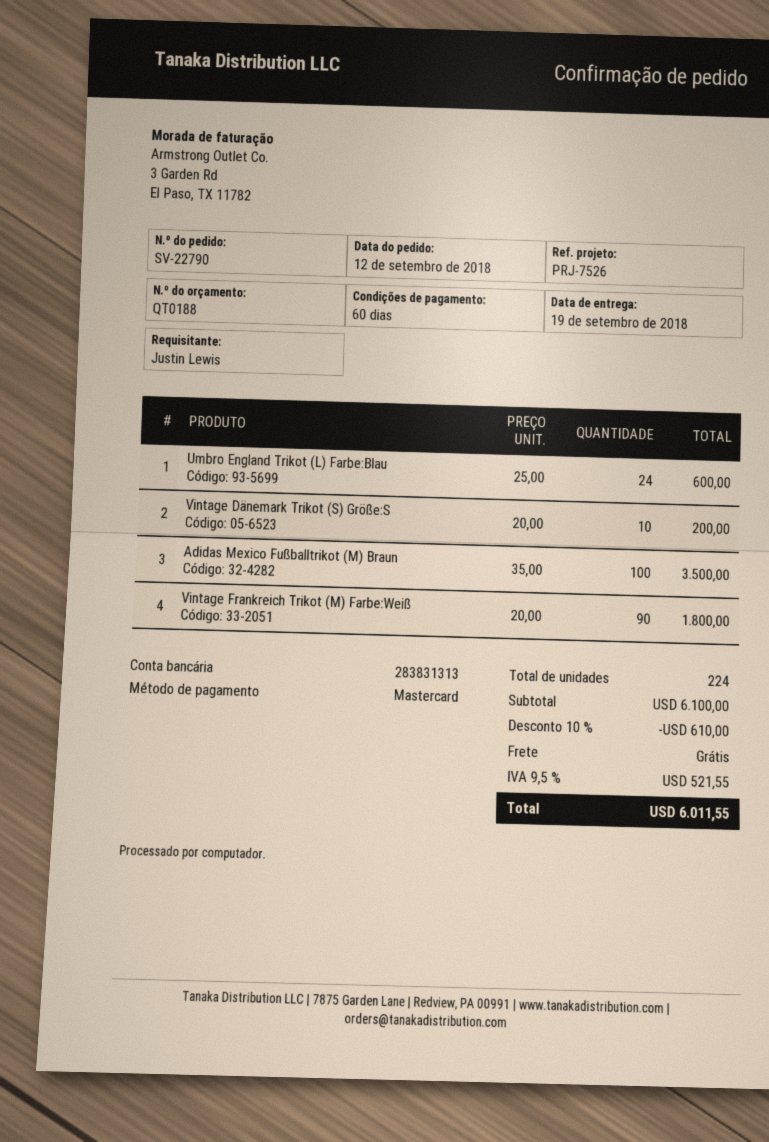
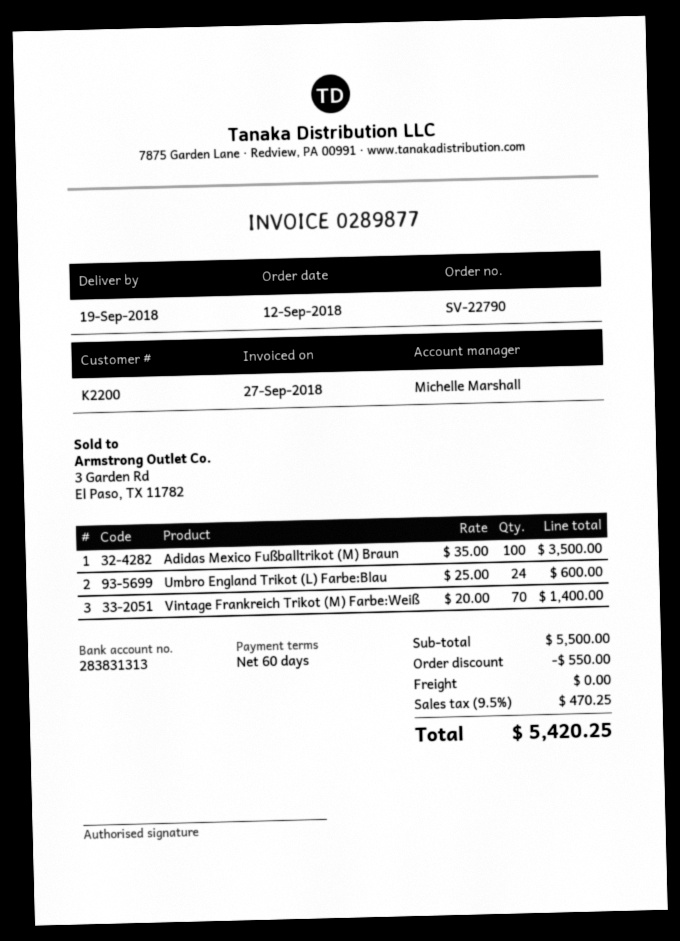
Vintage Dänemark Trikot (S) Größe:S: 10 x 20.00 = 200.00 -> none
Vintage Frankreich Trikot (M) Farbe:Weiß: 90 x 20.00 = 1800.00 -> 70 x 20.00 = 1400.00
subtotal: 6100.00 -> 5500.00
discount: 610.00 -> 550.00
tax: 9.5% = 521.55 -> 9.5% = 470.25
total: 6011.55 -> 5420.25

